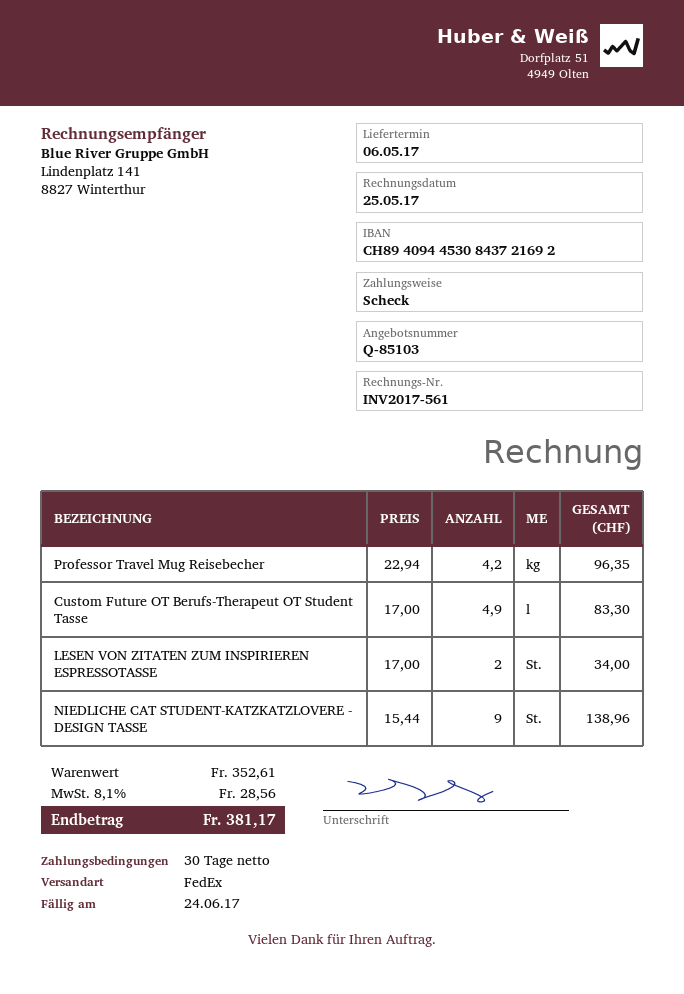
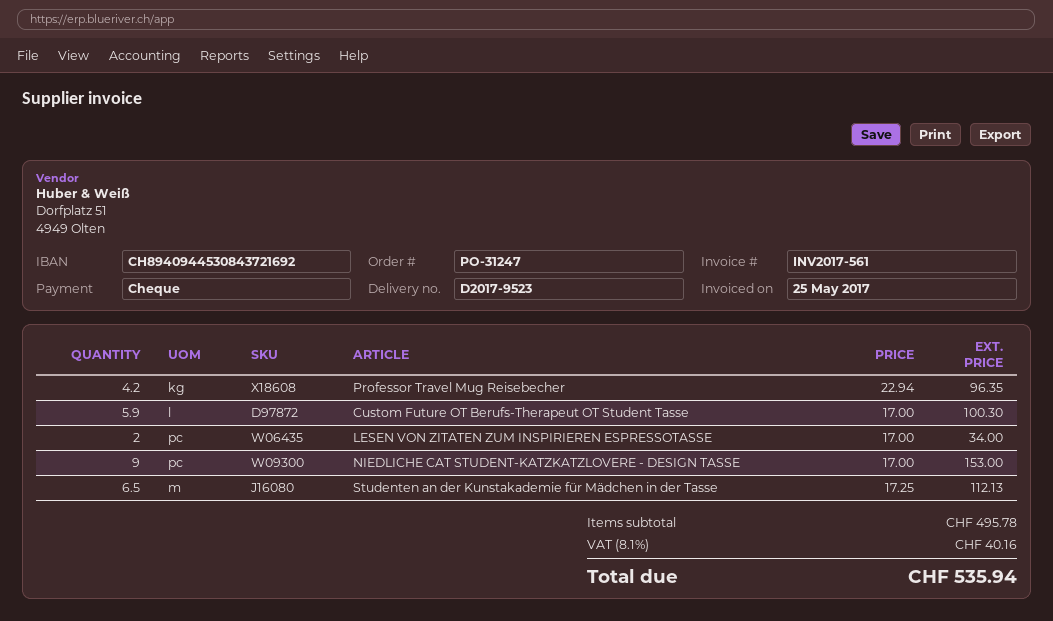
Custom Future OT Berufs-Therapeut OT Student Tasse: 4.9 x 17.00 = 83.30 -> 5.9 x 17.00 = 100.30
NIEDLICHE CAT STUDENT-KATZKATZLOVERE - DESIGN TASSE: 9 x 15.44 = 138.96 -> 9 x 17.00 = 153.00
Studenten an der Kunstakademie für Mädchen in der Tasse: none -> 6.5 x 17.25 = 112.13
subtotal: 352.61 -> 495.78
tax: 8.1% = 28.56 -> 8.1% = 40.16
total: 381.17 -> 535.94

